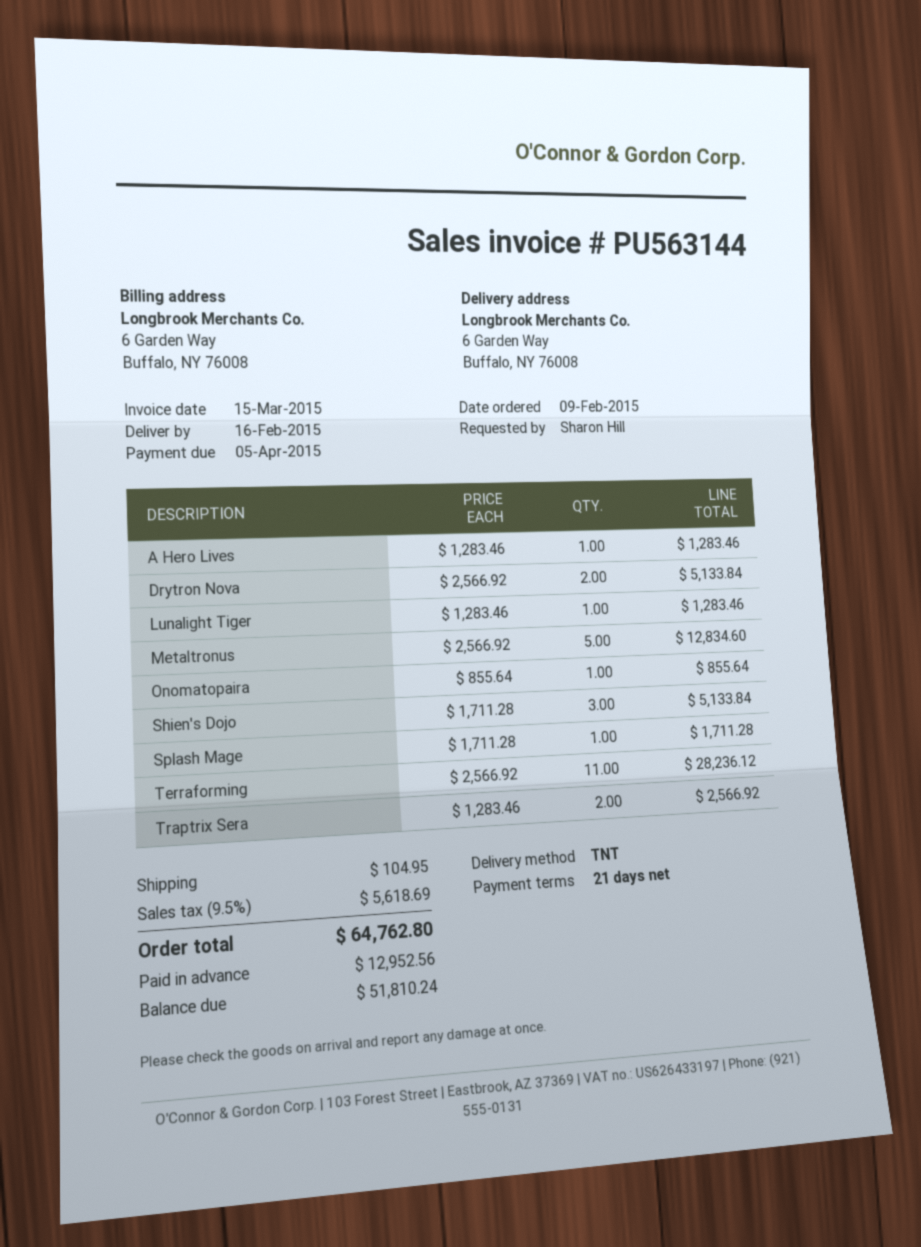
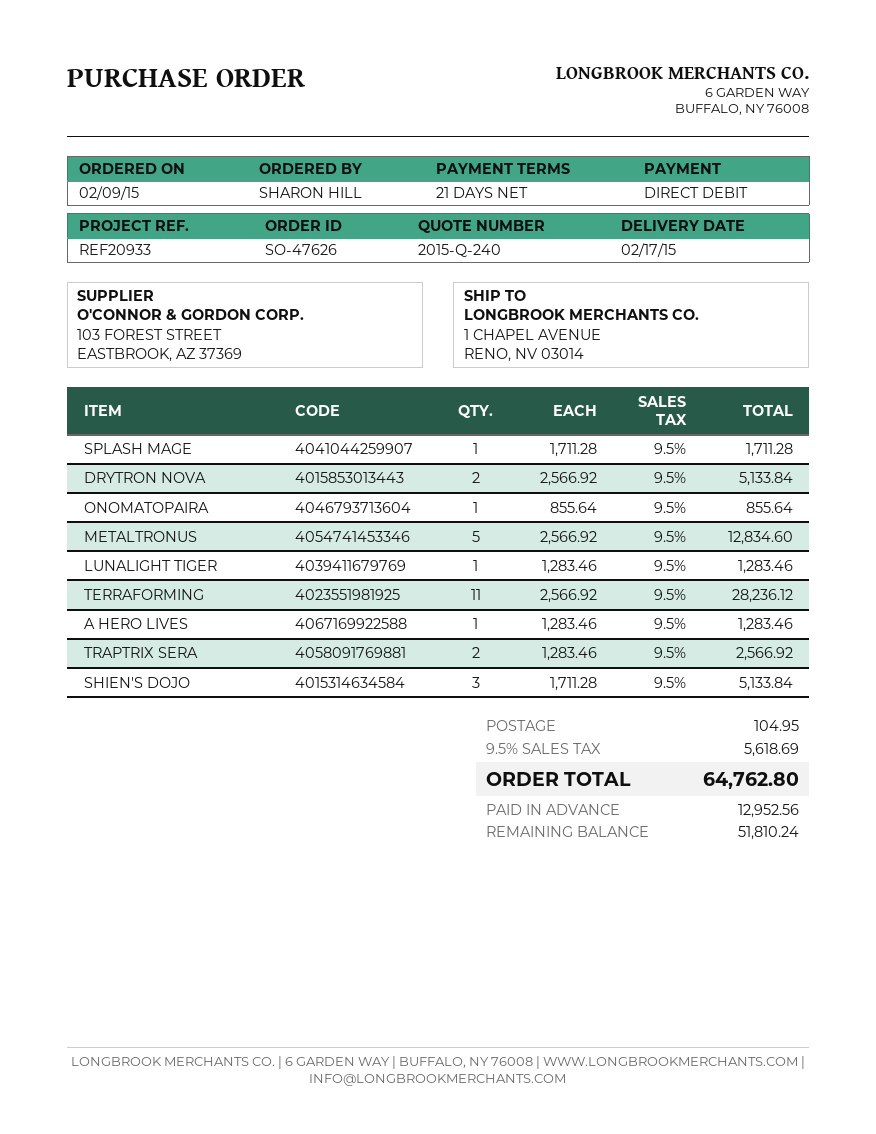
delivery date: 2015-02-16 -> 2015-02-17
ship to: 6 Garden Way, Buffalo, NY 76008 -> 1 CHAPEL AVENUE, RENO, NV 03014

